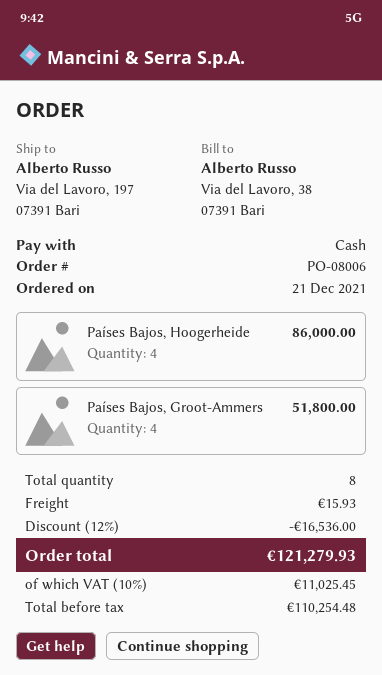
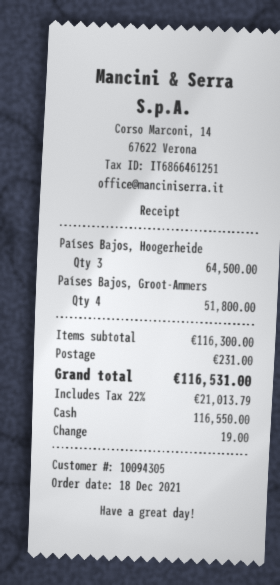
order date: 2021-12-21 -> 2021-12-18
Países Bajos, Hoogerheide: 4 for 86000.00 -> 3 for 64500.00
discount: 12% = 16536.00 -> none
shipping: 15.93 -> 231.00
tax: 10% = 11025.45 -> 22% = 21013.79
total: 121279.93 -> 116531.00

